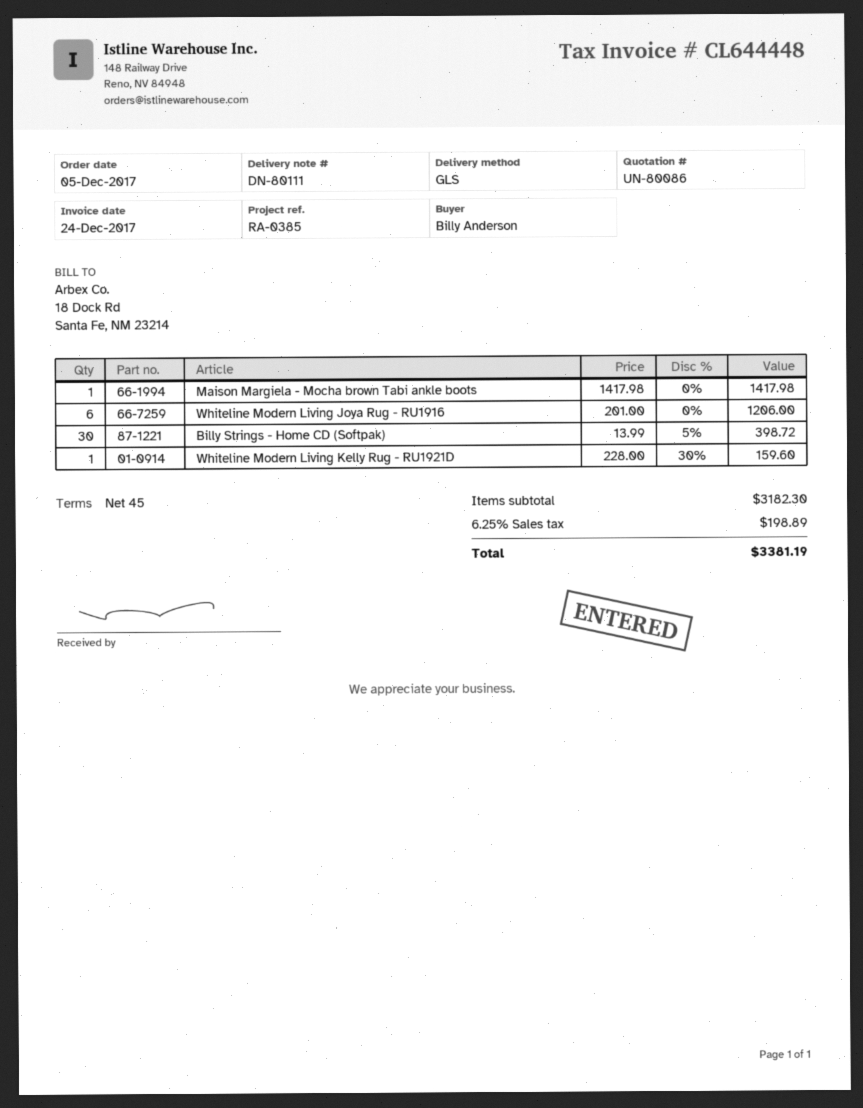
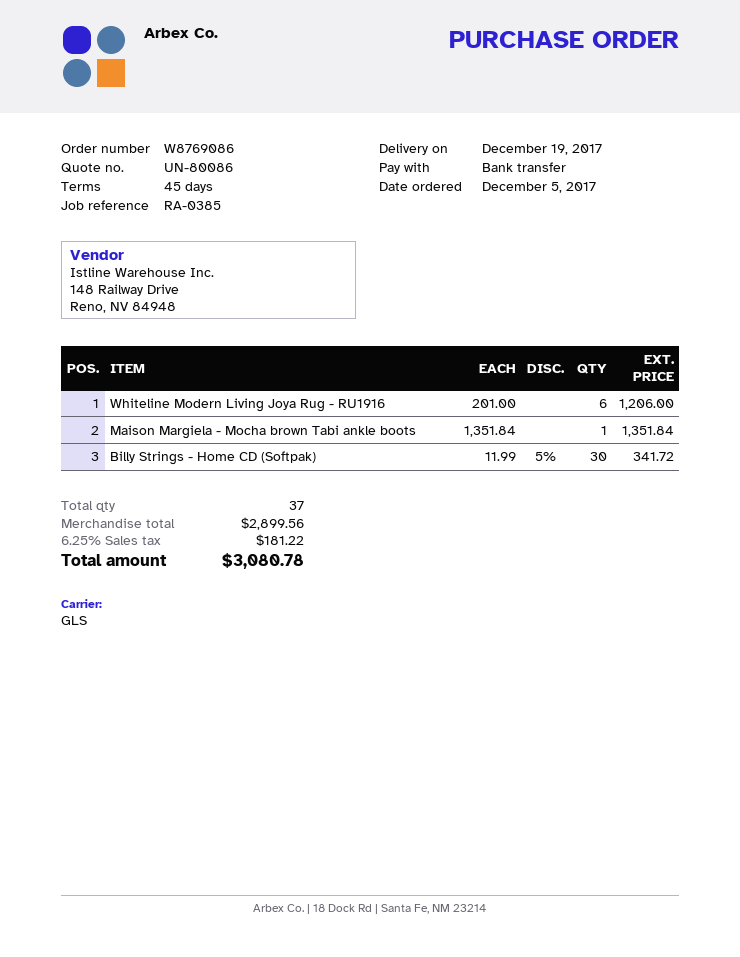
Maison Margiela - Mocha brown Tabi ankle boots: 1 x 1417.98 = 1417.98 -> 1 x 1351.84 = 1351.84
Billy Strings - Home CD (Softpak): 30 x 13.99 - 5% = 398.72 -> 30 x 11.99 - 5% = 341.72
Whiteline Modern Living Kelly Rug - RU1921D: 1 x 228.00 - 30% = 159.60 -> none
subtotal: 3182.30 -> 2899.56
tax: 6.25% = 198.89 -> 6.25% = 181.22
total: 3381.19 -> 3080.78

